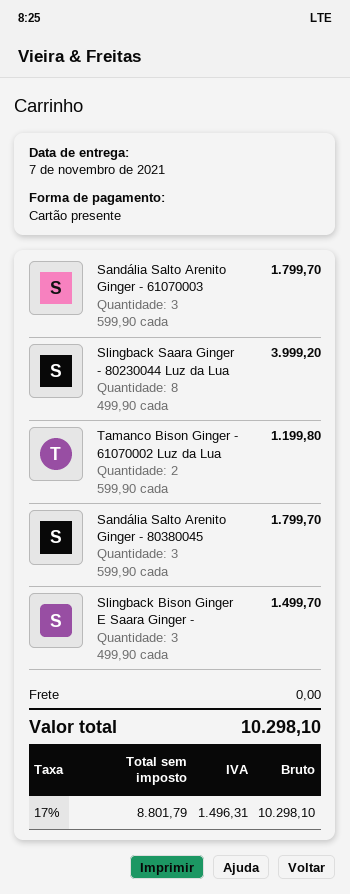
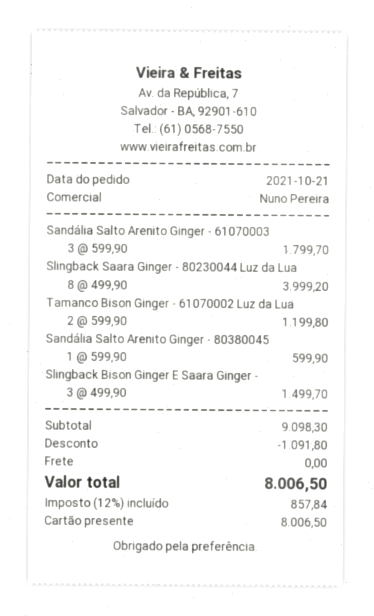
Sandália Salto Arenito Ginger - 80380045: 3 x 599.90 = 1799.70 -> 1 x 599.90 = 599.90
discount: none -> 1091.80
tax: 17% = 1496.31 -> 12% = 857.84
total: 10298.10 -> 8006.50

